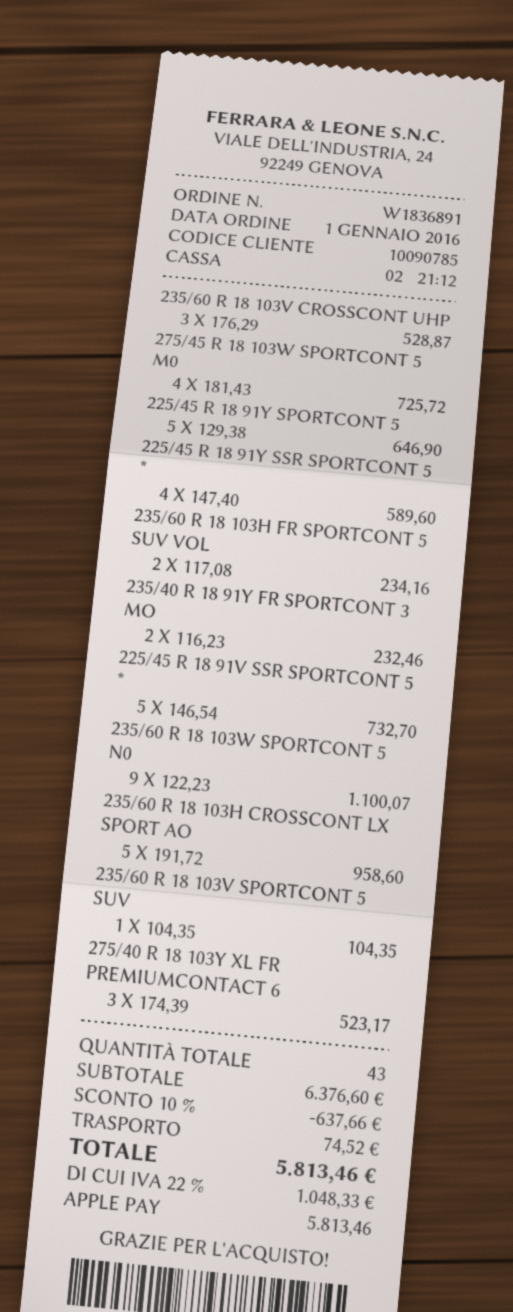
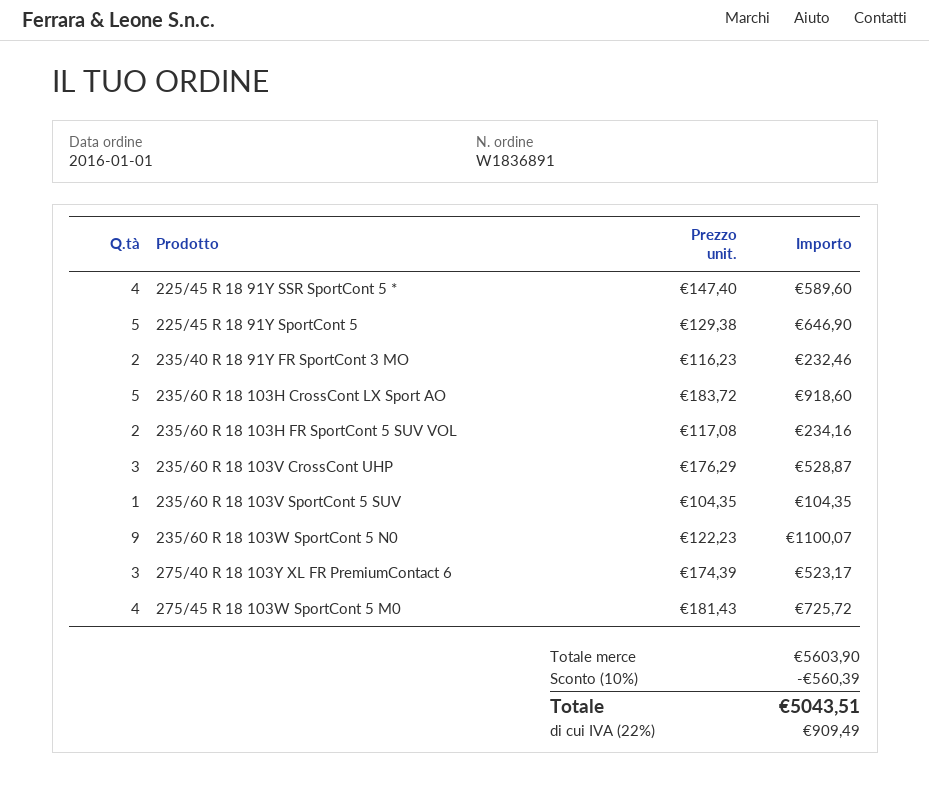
225/45 R 18 91V SSR SPORTCONT 5 *: 5 x 146.54 = 732.70 -> none
235/60 R 18 103H CROSSCONT LX SPORT AO: 5 x 191.72 = 958.60 -> 5 x 183.72 = 918.60
subtotal: 6376.60 -> 5603.90
discount: 10% = 637.66 -> 10% = 560.39
shipping: 74.52 -> none
tax: 22% = 1048.33 -> 22% = 909.49
total: 5813.46 -> 5043.51

